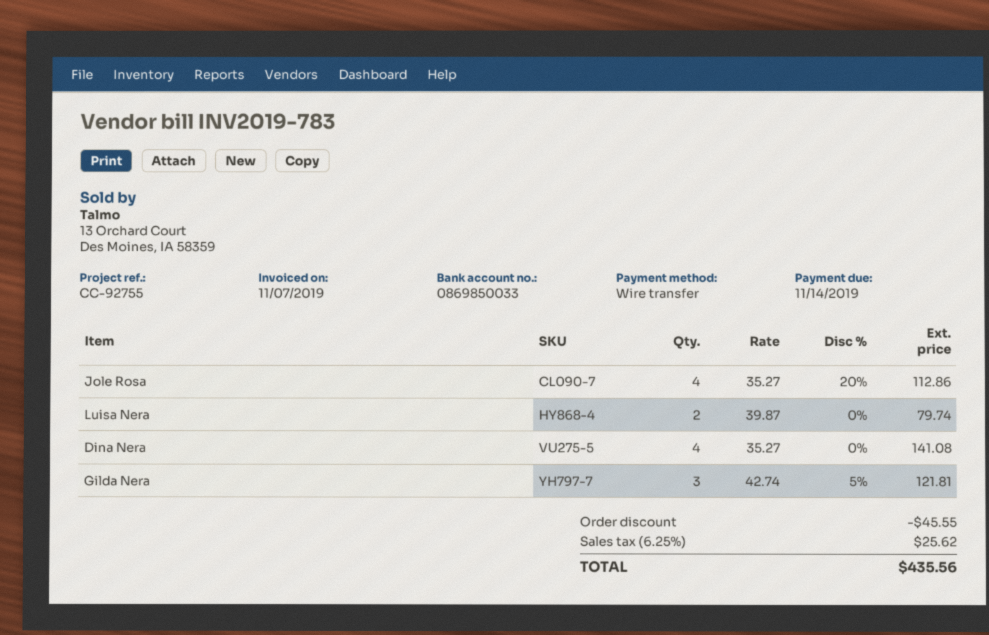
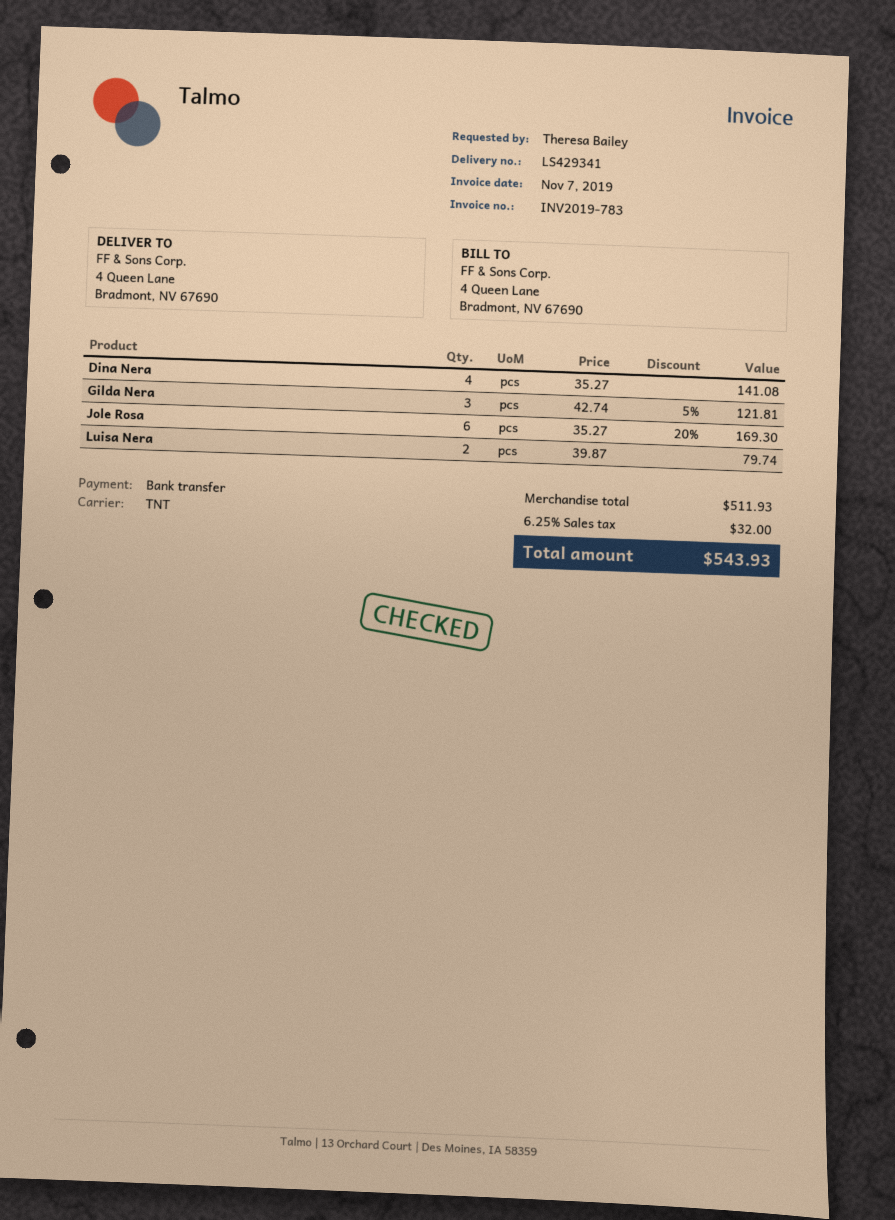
Jole Rosa: 4 x 35.27 - 20% = 112.86 -> 6 x 35.27 - 20% = 169.30
discount: 45.55 -> none
tax: 6.25% = 25.62 -> 6.25% = 32.00
total: 435.56 -> 543.93

